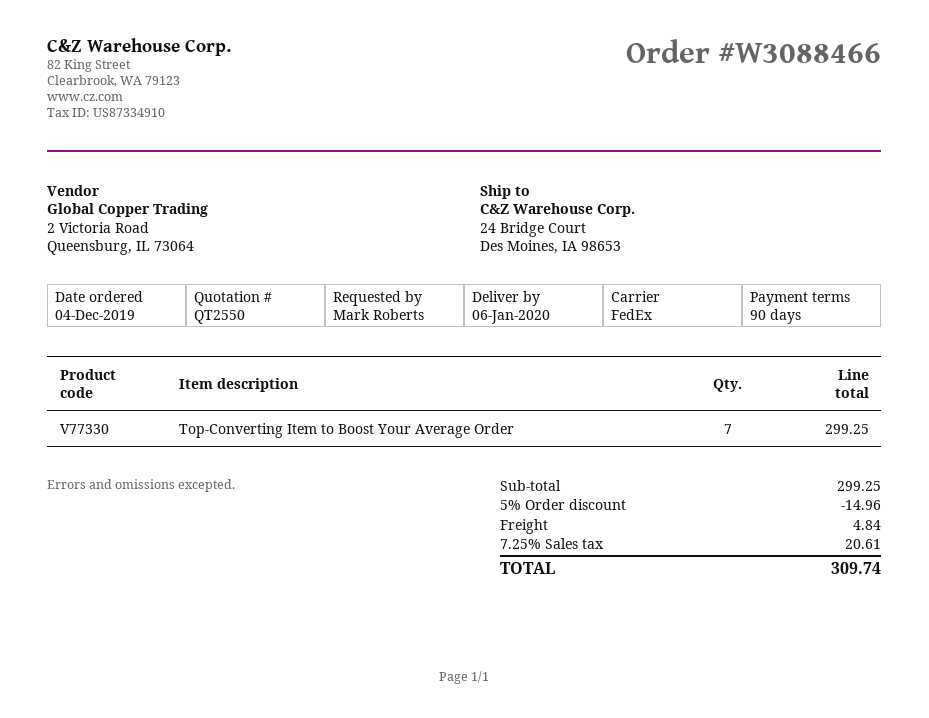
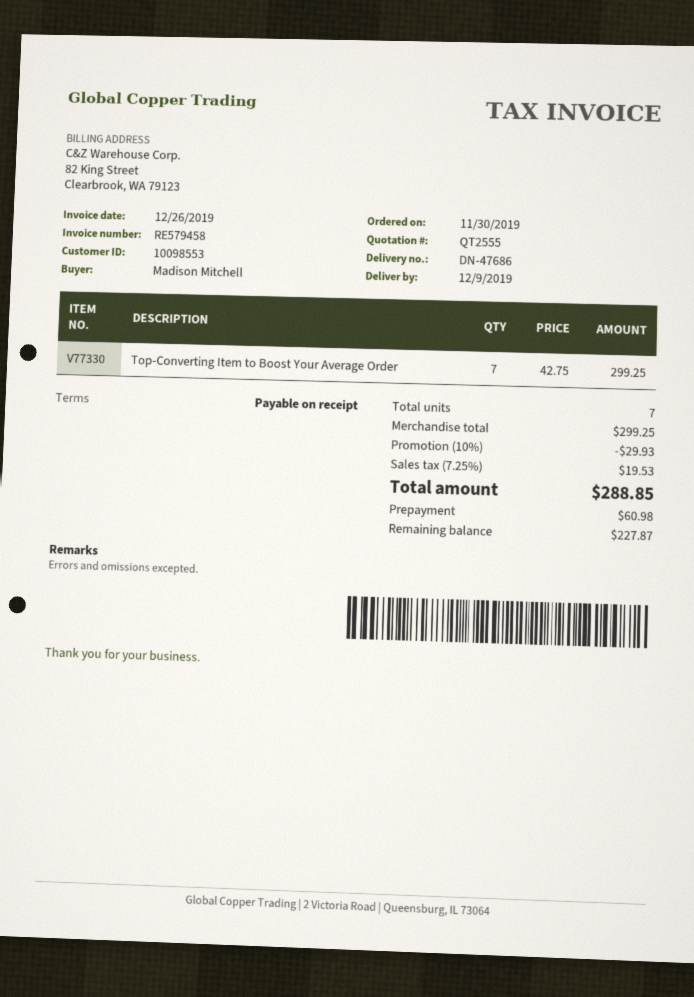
quote number: QT2550 -> QT2555
order date: 2019-12-04 -> 2019-11-30
delivery date: 2020-01-06 -> 2019-12-09
payment terms: 90 days -> on receipt
ordered by: Mark Roberts -> Madison Mitchell
discount: 5% = 14.96 -> 10% = 29.93
shipping: 4.84 -> none
tax: 7.25% = 20.61 -> 7.25% = 19.53
total: 309.74 -> 288.85

